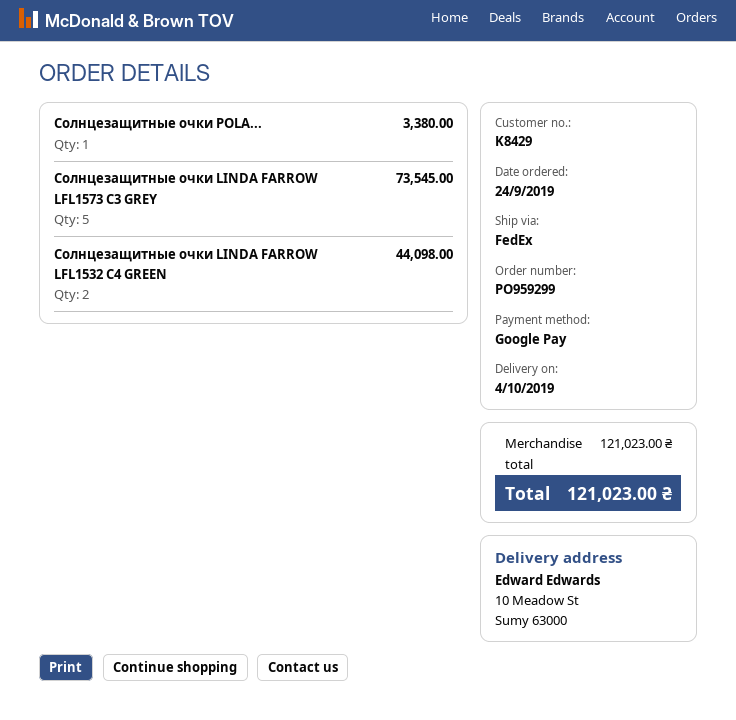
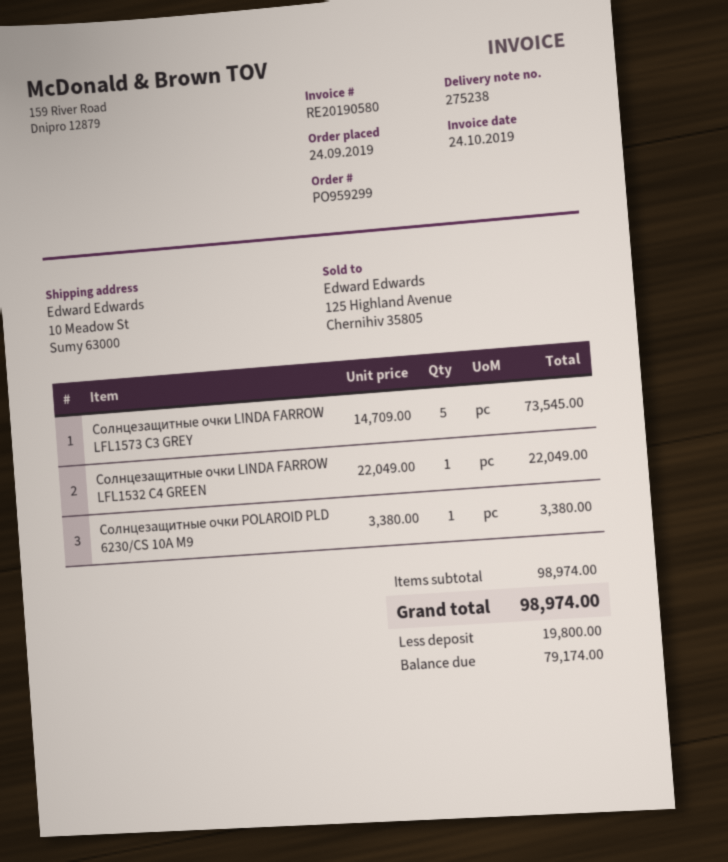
Солнцезащитные очки LINDA FARROW LFL1532 C4 GREEN: 2 for 44098.00 -> 1 for 22049.00
subtotal: 121023.00 -> 98974.00
total: 121023.00 -> 98974.00

